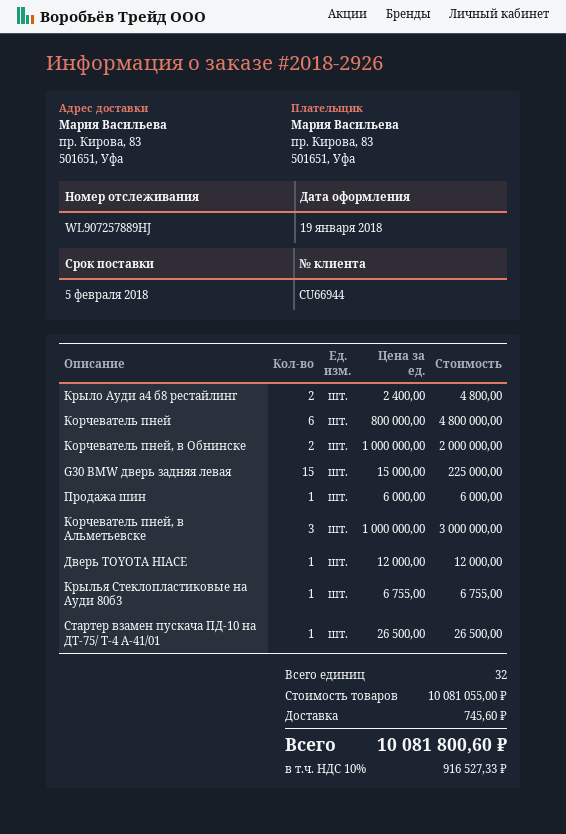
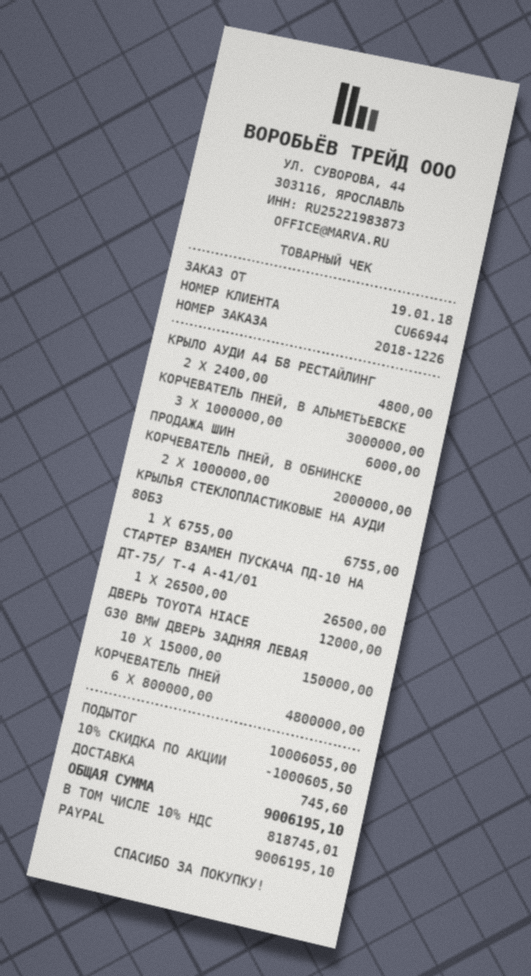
order number: 2018-2926 -> 2018-1226
G30 BMW дверь задняя левая: 15 x 15000.00 = 225000.00 -> 10 x 15000.00 = 150000.00
subtotal: 10081055.00 -> 10006055.00
discount: none -> 10% = 1000605.50
tax: 10% = 916527.33 -> 10% = 818745.01
total: 10081800.60 -> 9006195.10

